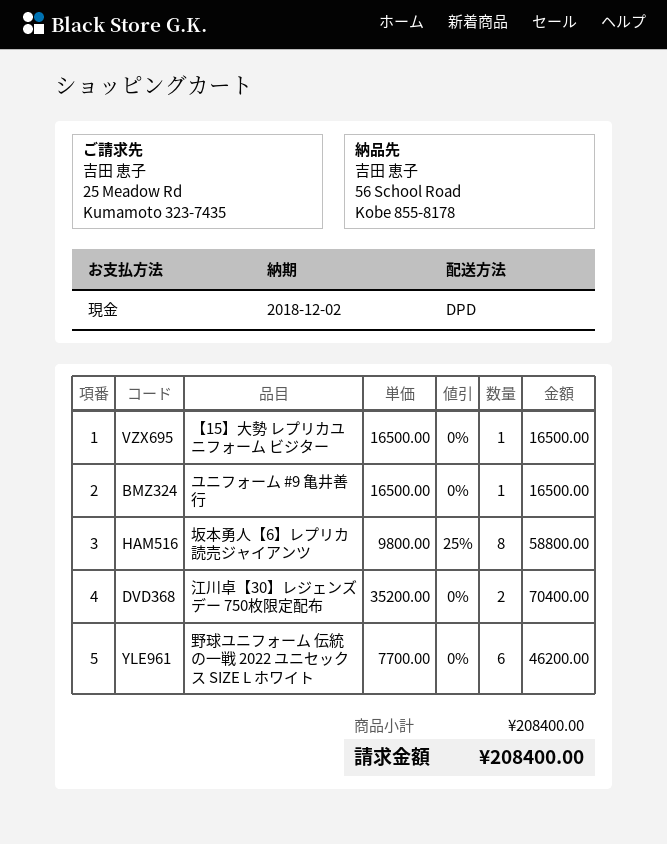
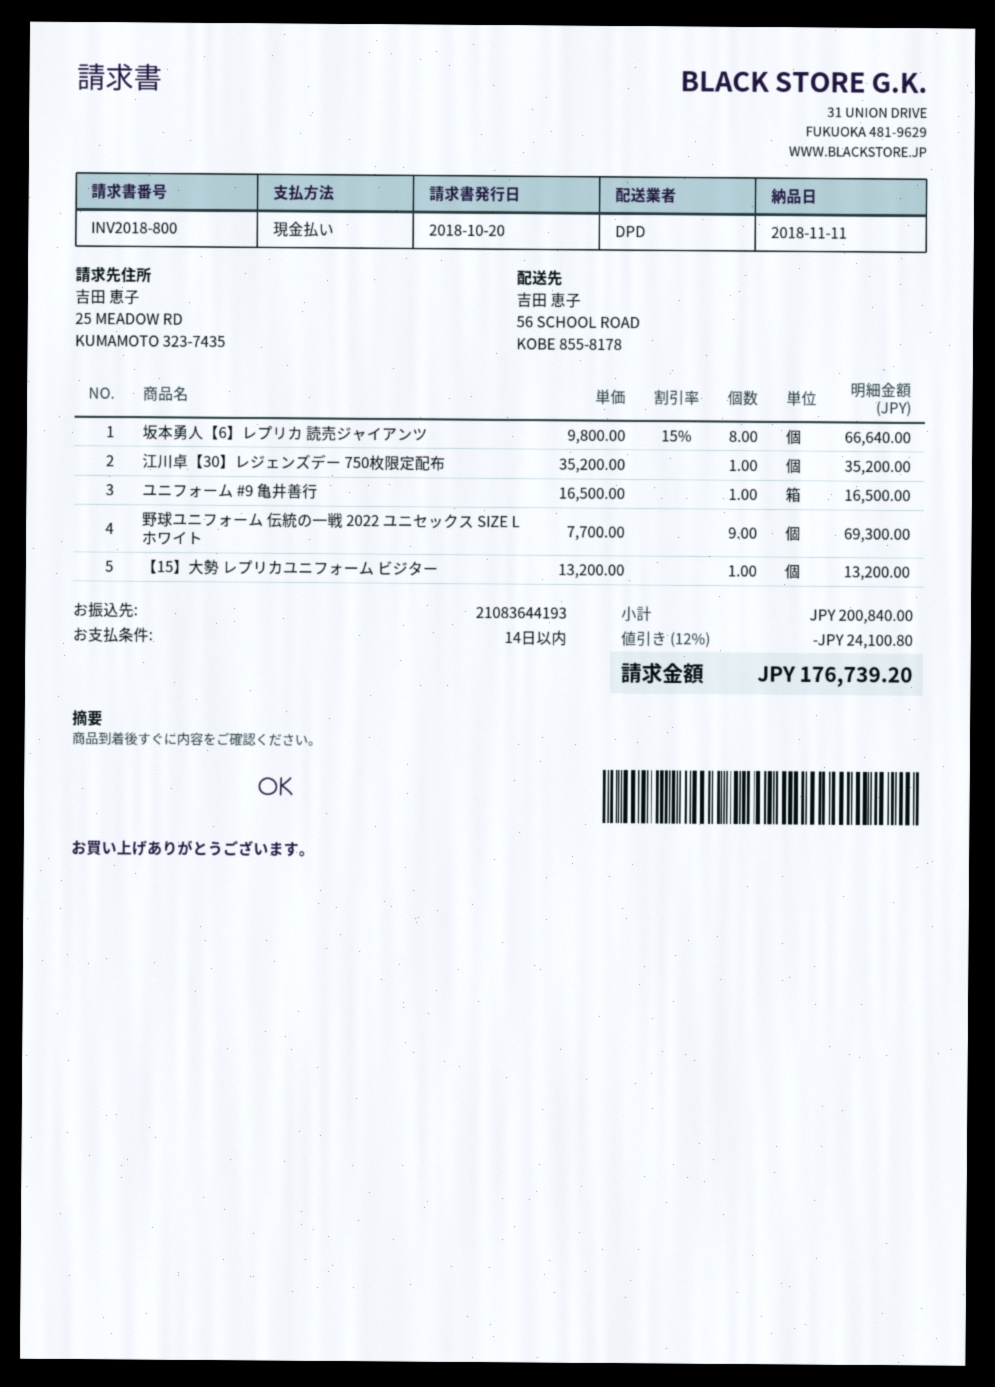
delivery date: 2018-12-02 -> 2018-11-11
【15】大勢 レプリカユニフォーム ビジター: 1 x 16500.00 = 16500.00 -> 1 x 13200.00 = 13200.00
坂本勇人【6】レプリカ 読売ジャイアンツ: 8 x 9800.00 - 25% = 58800.00 -> 8 x 9800.00 - 15% = 66640.00
江川卓【30】レジェンズデー 750枚限定配布: 2 x 35200.00 = 70400.00 -> 1 x 35200.00 = 35200.00
野球ユニフォーム 伝統の一戦 2022 ユニセックス SIZE L ホワイト: 6 x 7700.00 = 46200.00 -> 9 x 7700.00 = 69300.00
subtotal: 208400.00 -> 200840.00
discount: none -> 12% = 24100.80
total: 208400.00 -> 176739.20

